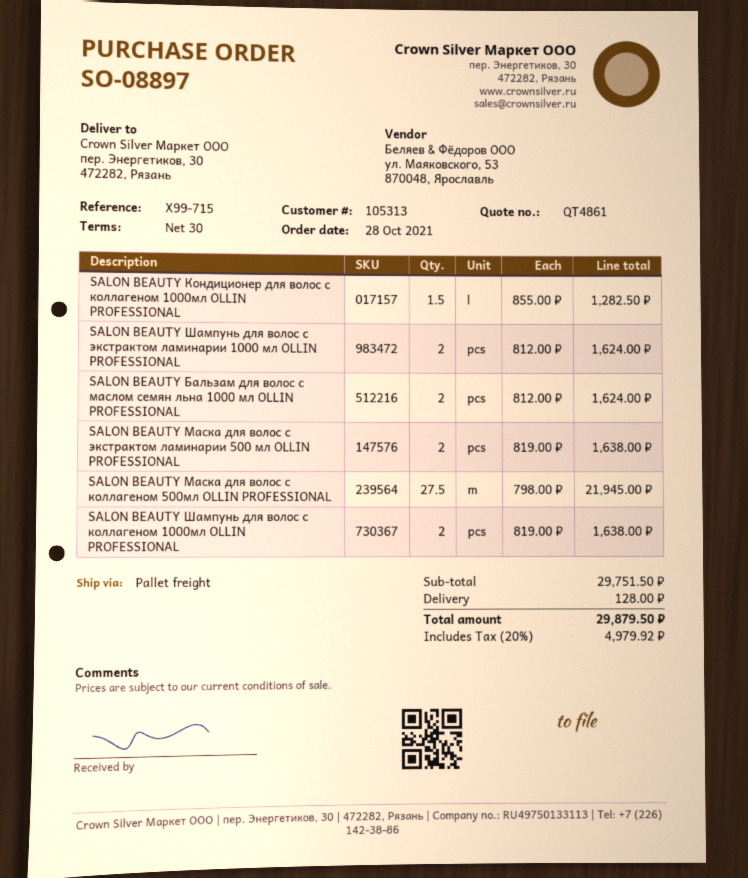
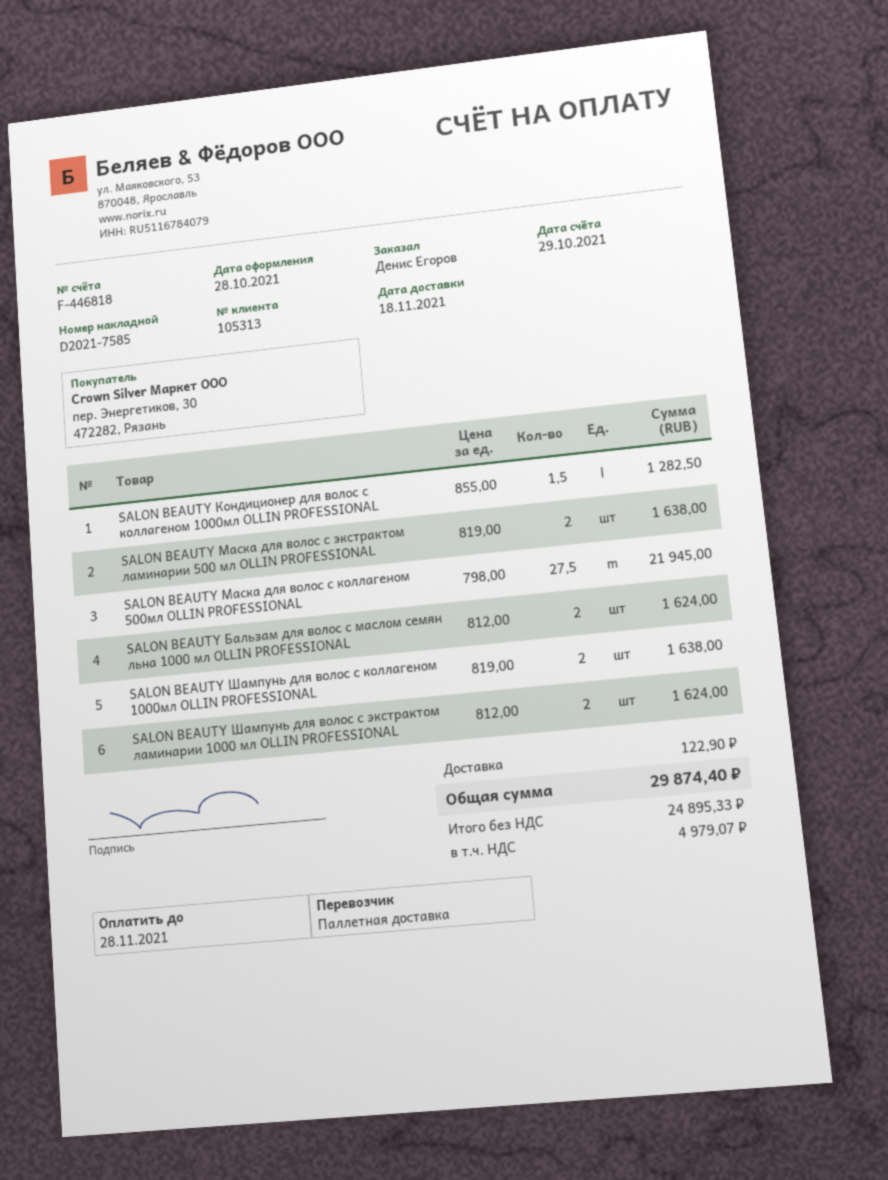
shipping: 128.00 -> 122.90
tax: 4979.92 -> 4979.07
total: 29879.50 -> 29874.40

